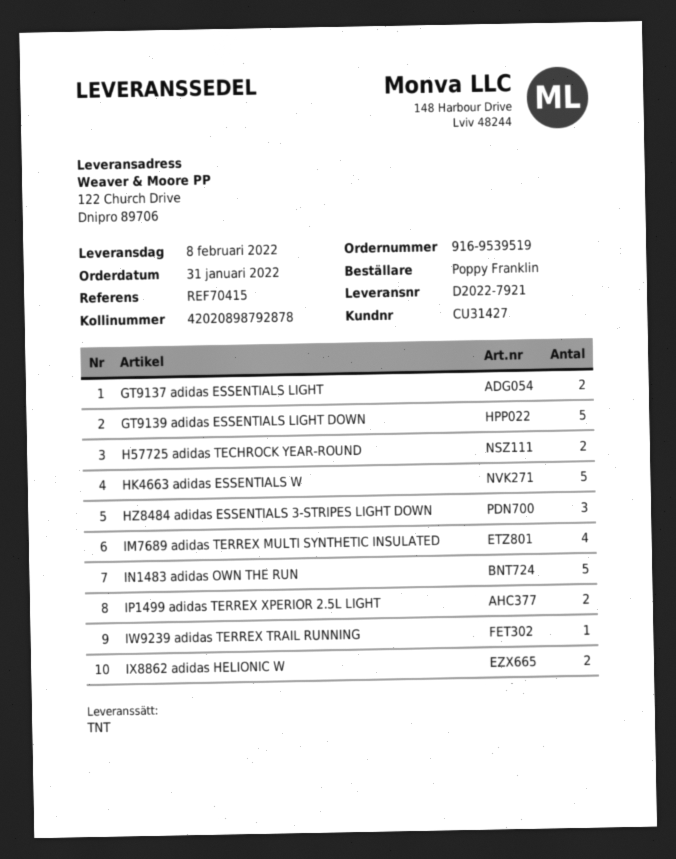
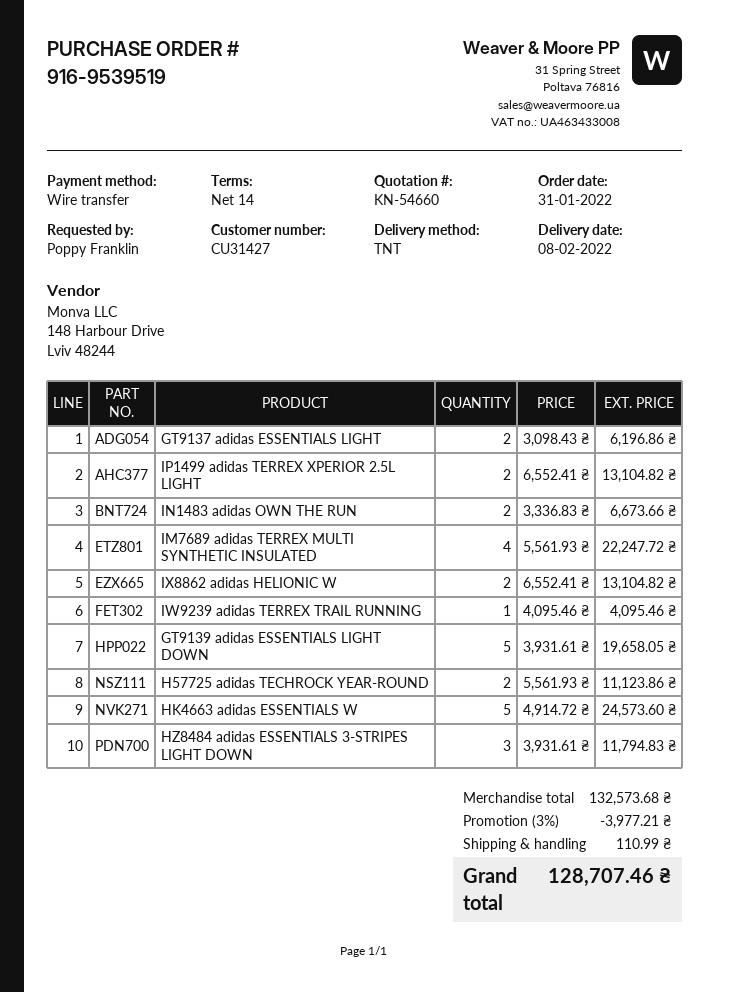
IN1483 adidas OWN THE RUN: 5 -> 2

